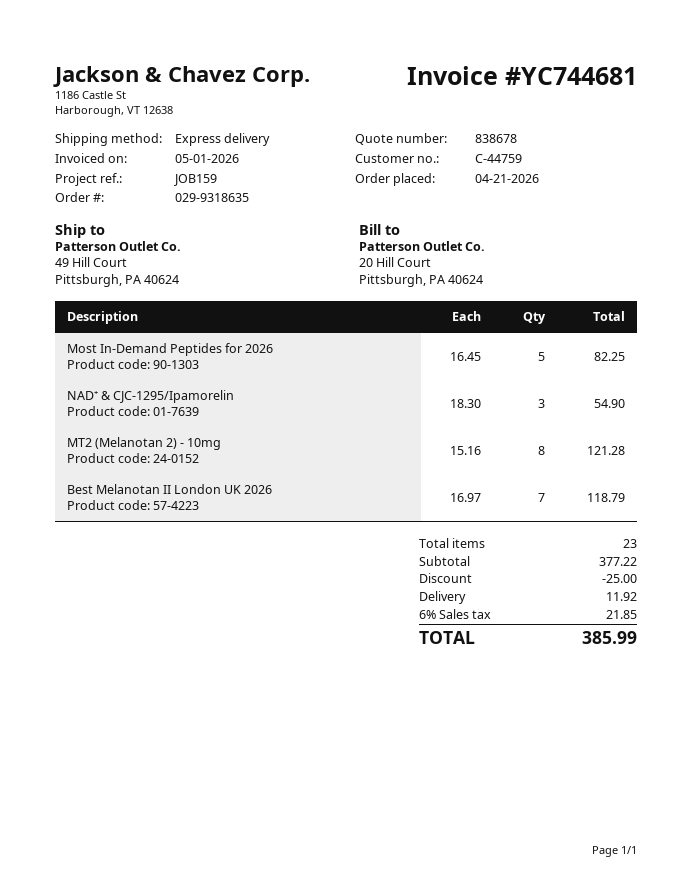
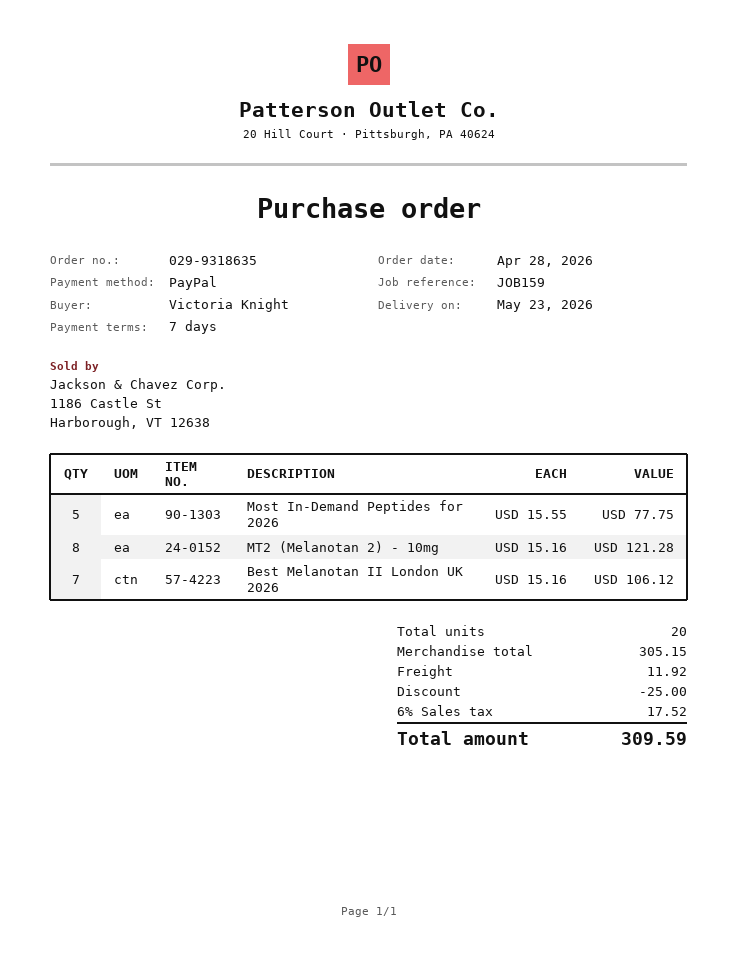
order date: 2026-04-21 -> 2026-04-28
Most In-Demand Peptides for 2026: 5 x 16.45 = 82.25 -> 5 x 15.55 = 77.75
NAD⁺ & CJC‑1295/Ipamorelin: 3 x 18.30 = 54.90 -> none
Best Melanotan II London UK 2026: 7 x 16.97 = 118.79 -> 7 x 15.16 = 106.12
total quantity: 23 -> 20
subtotal: 377.22 -> 305.15
tax: 6% = 21.85 -> 6% = 17.52
total: 385.99 -> 309.59

